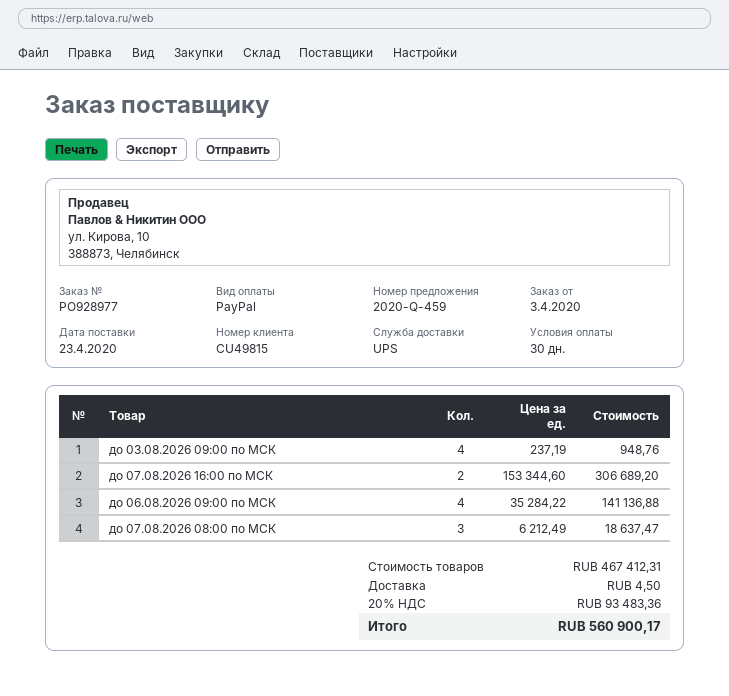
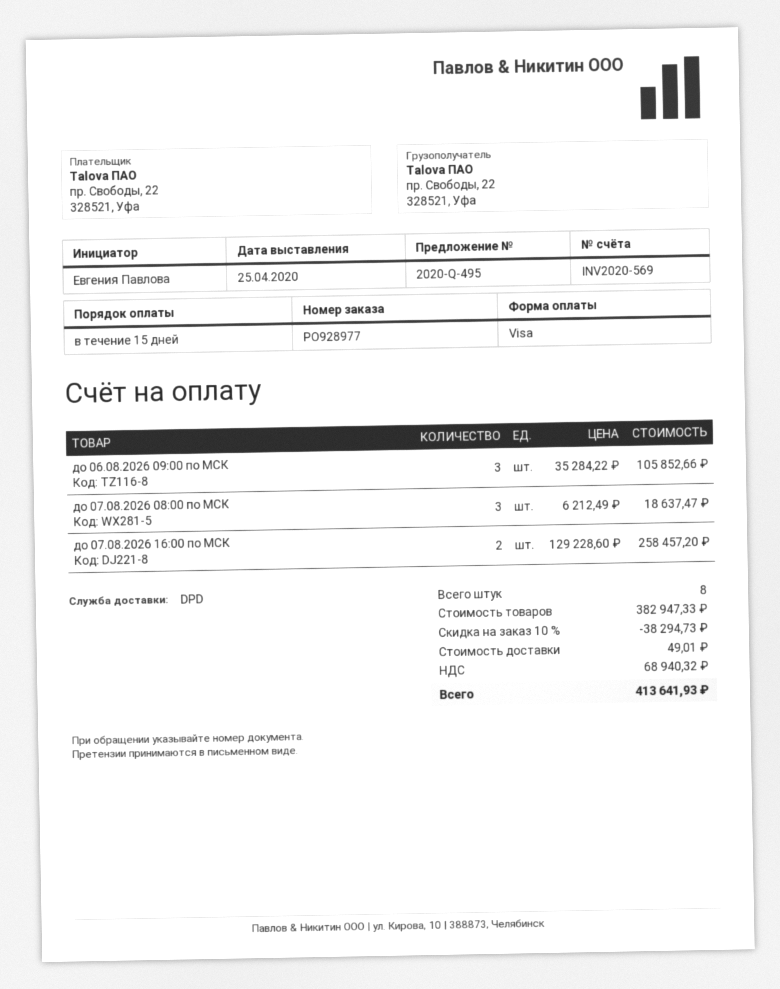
quote number: 2020-Q-459 -> 2020-Q-495
payment terms: 30 days -> 15 days
payment method: PayPal -> Visa
shipping method: UPS -> DPD
до 03.08.2026 09:00 по МСК: 4 x 237.19 = 948.76 -> none
до 07.08.2026 16:00 по МСК: 2 x 153344.60 = 306689.20 -> 2 x 129228.60 = 258457.20
до 06.08.2026 09:00 по МСК: 4 x 35284.22 = 141136.88 -> 3 x 35284.22 = 105852.66
subtotal: 467412.31 -> 382947.33
discount: none -> 10% = 38294.73
shipping: 4.50 -> 49.01
tax: 93483.36 -> 68940.32
total: 560900.17 -> 413641.93

